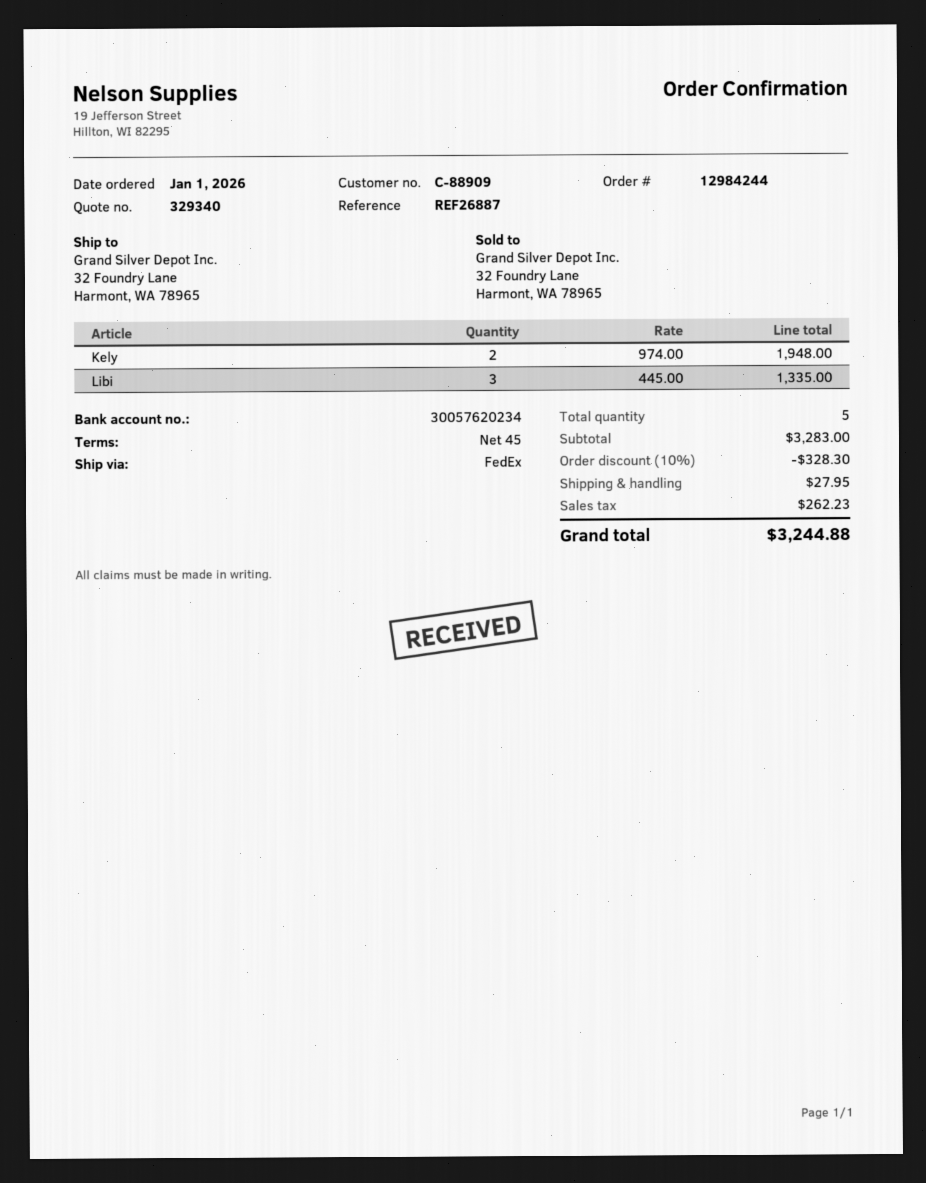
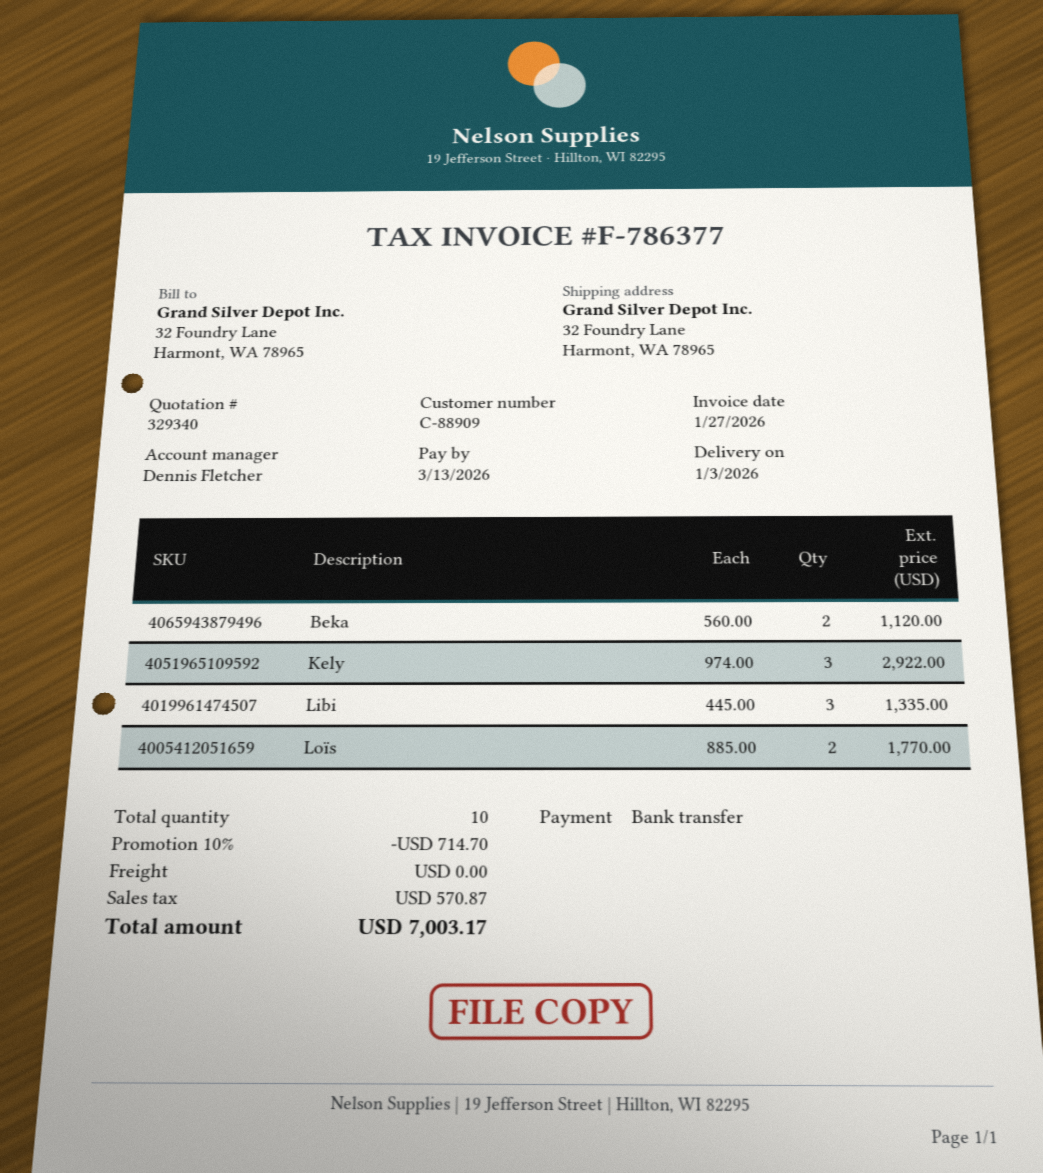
Kely: 2 x 974.00 = 1948.00 -> 3 x 974.00 = 2922.00
Beka: none -> 2 x 560.00 = 1120.00
Loïs: none -> 2 x 885.00 = 1770.00
total quantity: 5 -> 10
discount: 10% = 328.30 -> 10% = 714.70
shipping: 27.95 -> 0.00
tax: 262.23 -> 570.87
total: 3244.88 -> 7003.17

